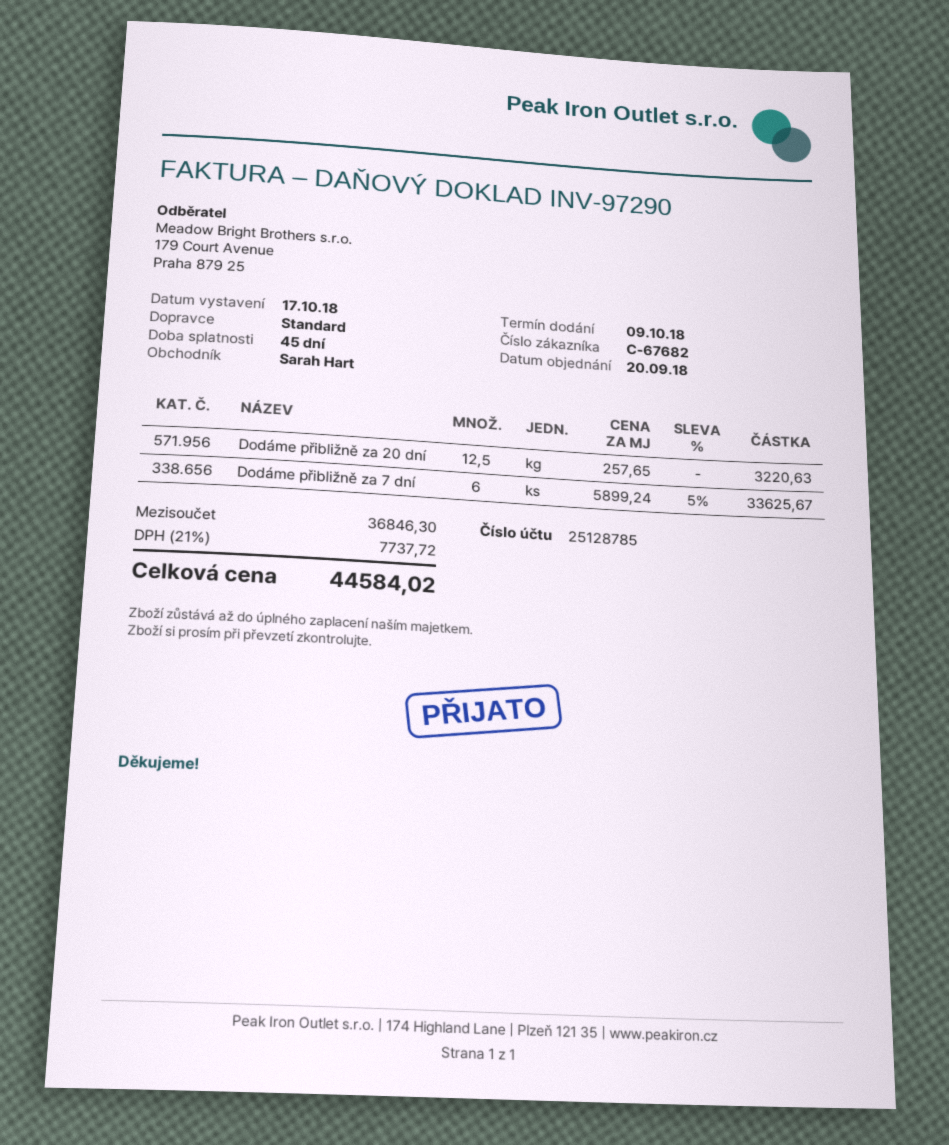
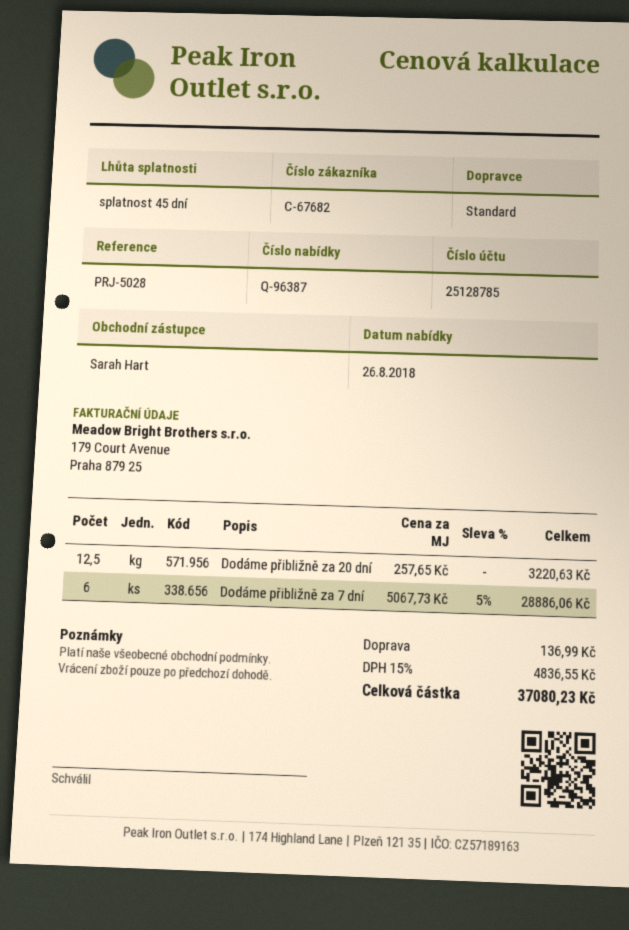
Dodáme přibližně za 7 dní: 6 x 5899.24 - 5% = 33625.67 -> 6 x 5067.73 - 5% = 28886.06
shipping: none -> 136.99
tax: 21% = 7737.72 -> 15% = 4836.55
total: 44584.02 -> 37080.23

